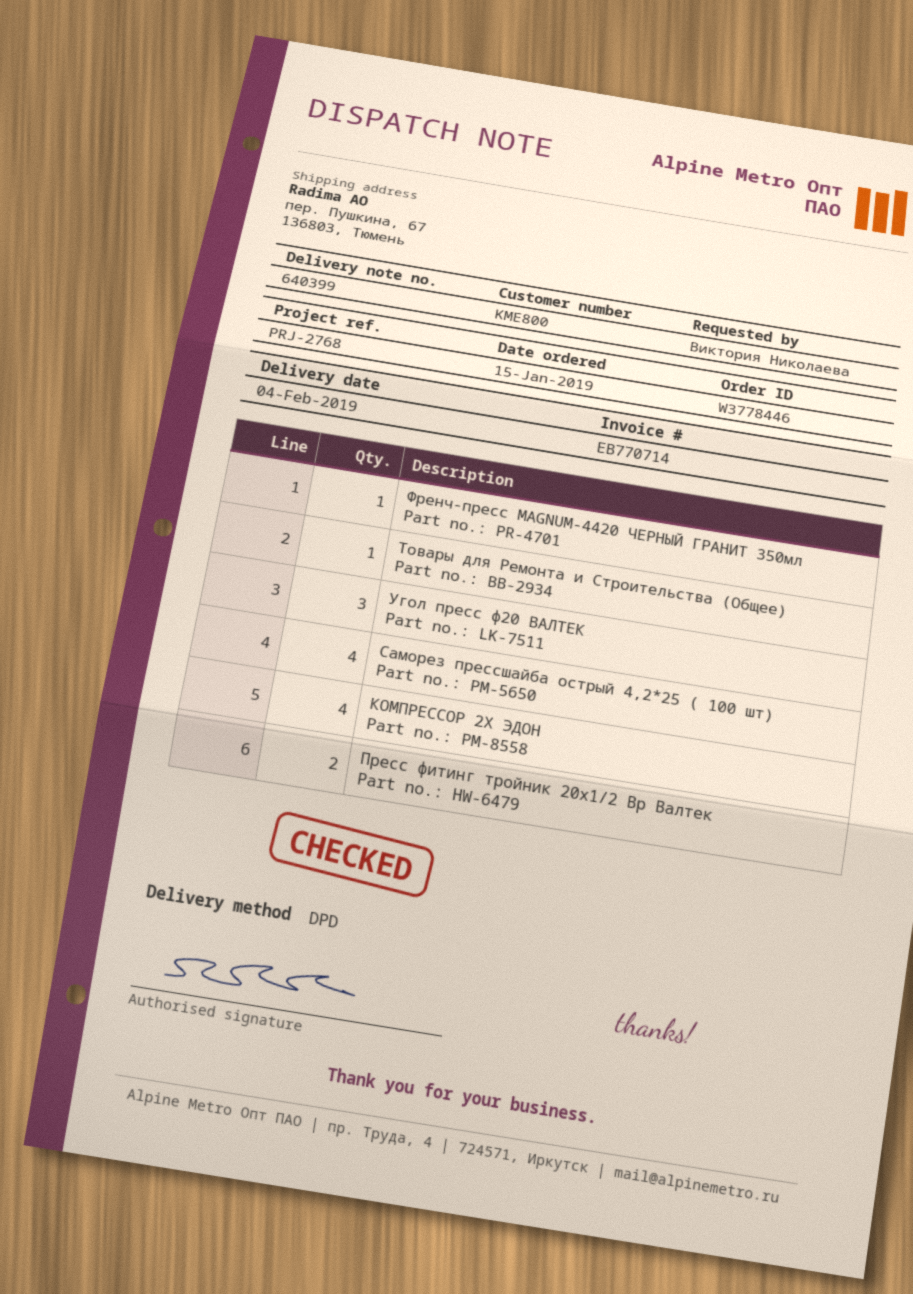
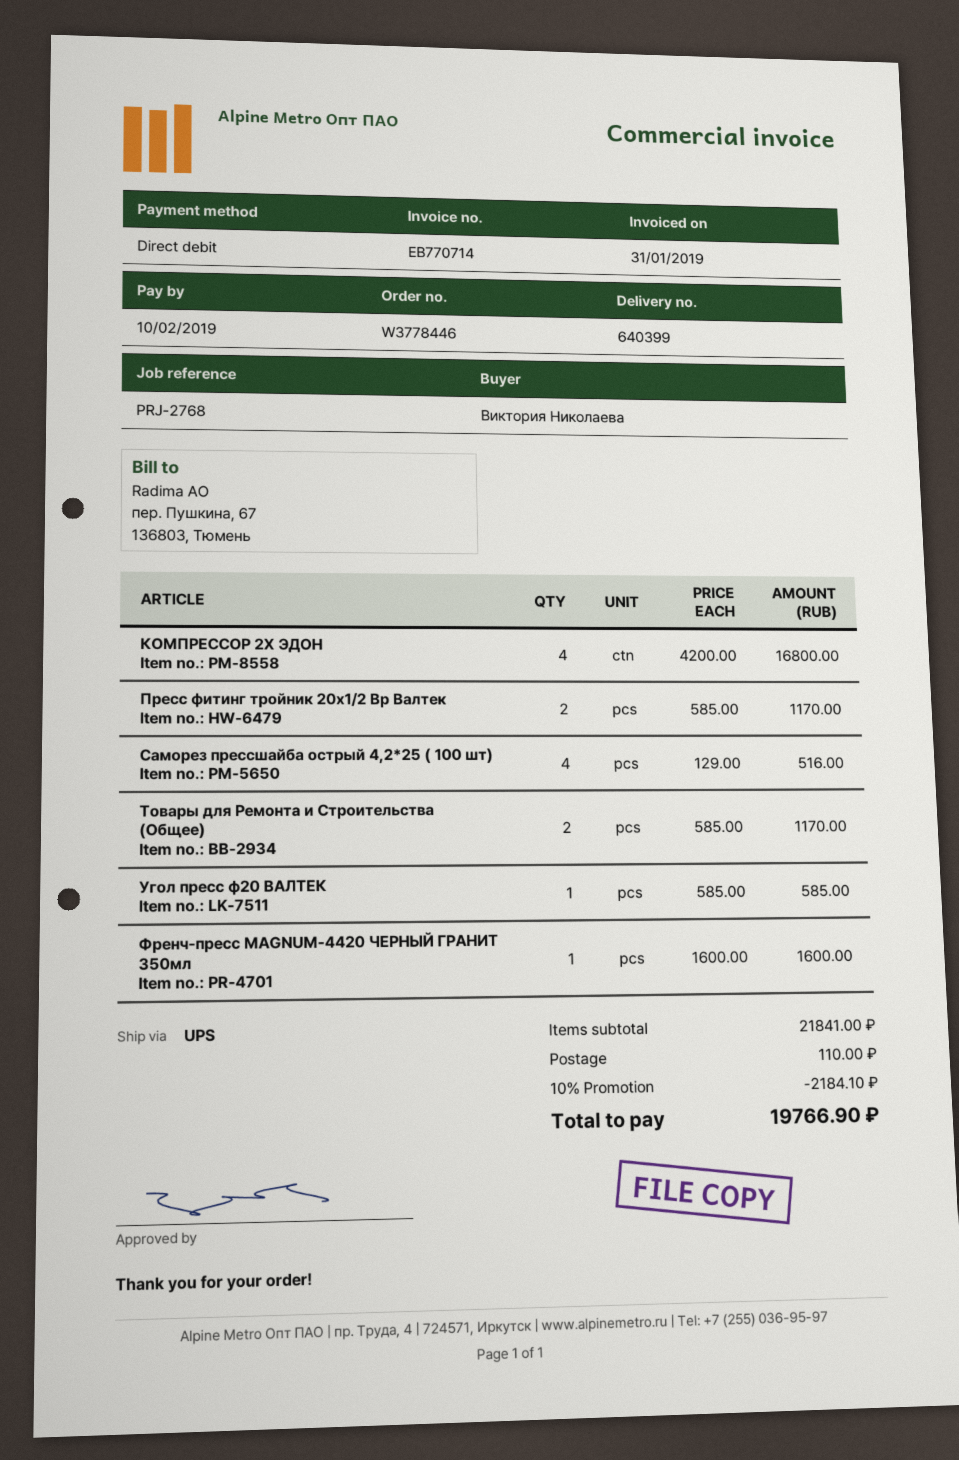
shipping method: DPD -> UPS
Товары для Ремонта и Строительства (Общее): 1 -> 2
Угол пресс ф20 ВАЛТЕК: 3 -> 1

